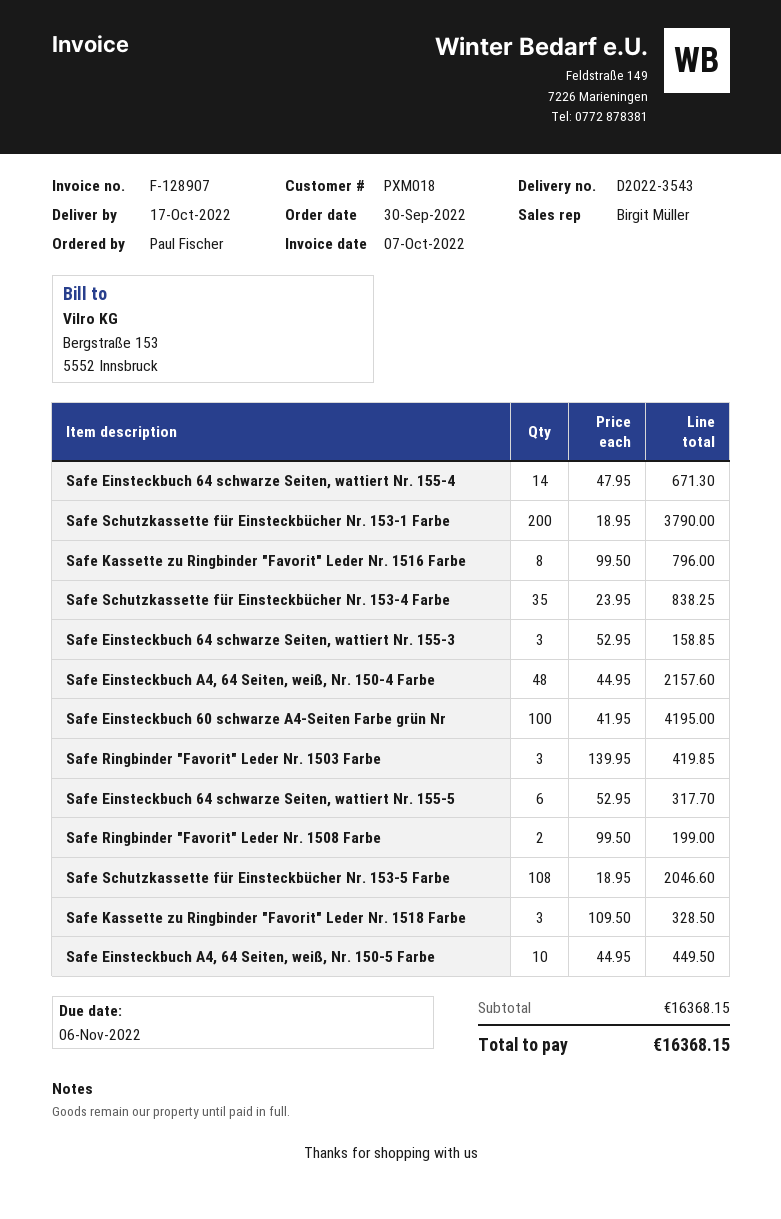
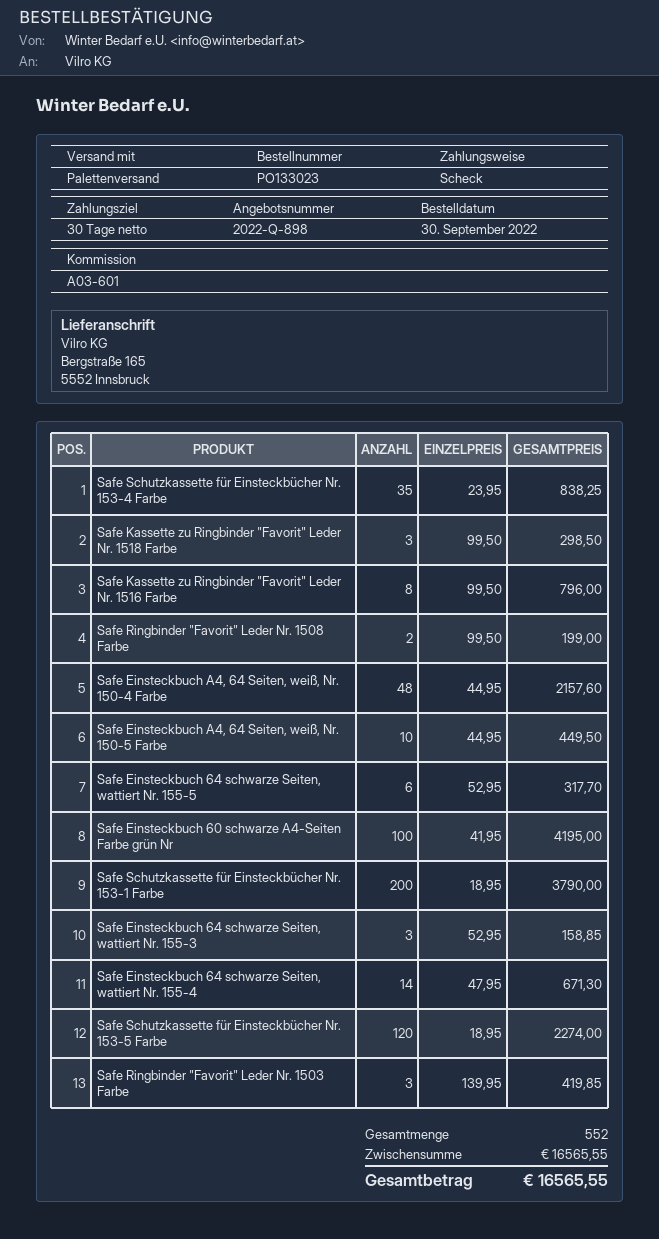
Safe Schutzkassette für Einsteckbücher Nr. 153-5 Farbe: 108 x 18.95 = 2046.60 -> 120 x 18.95 = 2274.00
Safe Kassette zu Ringbinder "Favorit" Leder Nr. 1518 Farbe: 3 x 109.50 = 328.50 -> 3 x 99.50 = 298.50
subtotal: 16368.15 -> 16565.55
total: 16368.15 -> 16565.55

